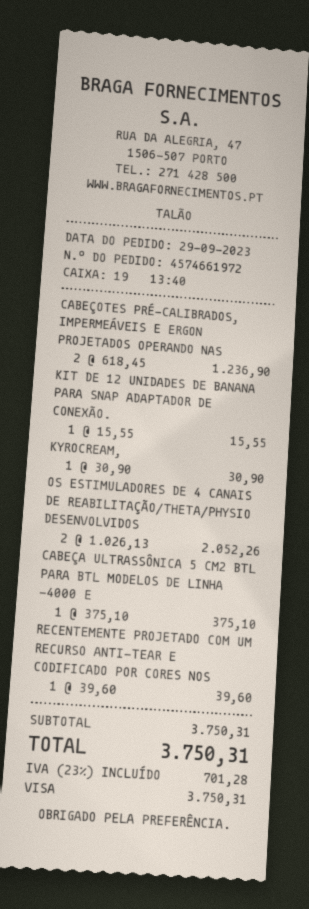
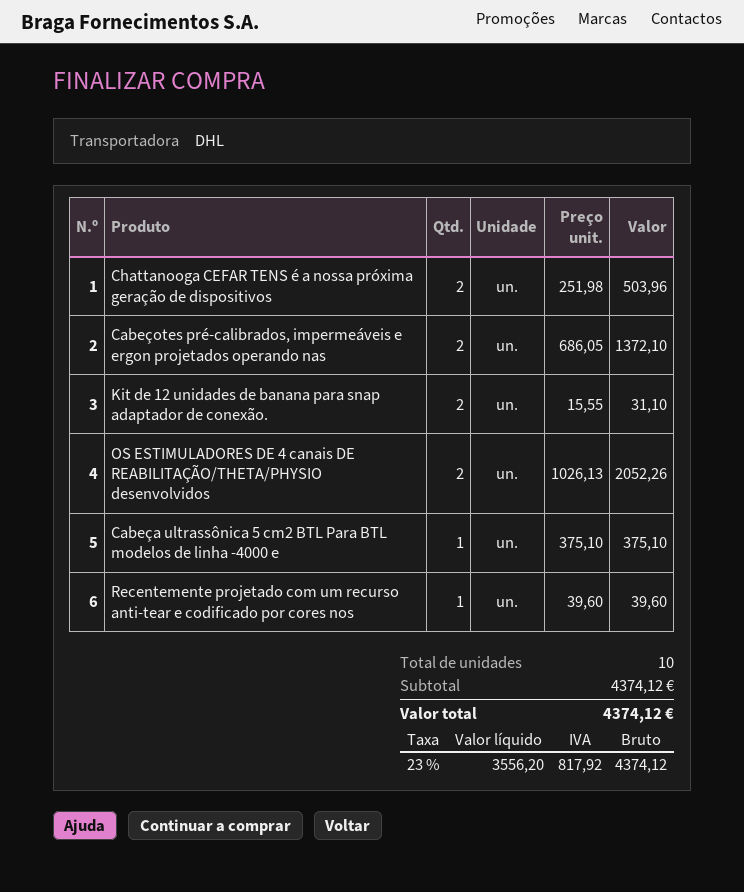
CABEÇOTES PRÉ-CALIBRADOS, IMPERMEÁVEIS E ERGON PROJETADOS OPERANDO NAS: 2 x 618.45 = 1236.90 -> 2 x 686.05 = 1372.10
KIT DE 12 UNIDADES DE BANANA PARA SNAP ADAPTADOR DE CONEXÃO.: 1 x 15.55 = 15.55 -> 2 x 15.55 = 31.10
KYROCREAM,: 1 x 30.90 = 30.90 -> none
Chattanooga CEFAR TENS é a nossa próxima geração de dispositivos: none -> 2 x 251.98 = 503.96
subtotal: 3750.31 -> 4374.12
tax: 23% = 701.28 -> 23% = 817.92
total: 3750.31 -> 4374.12

